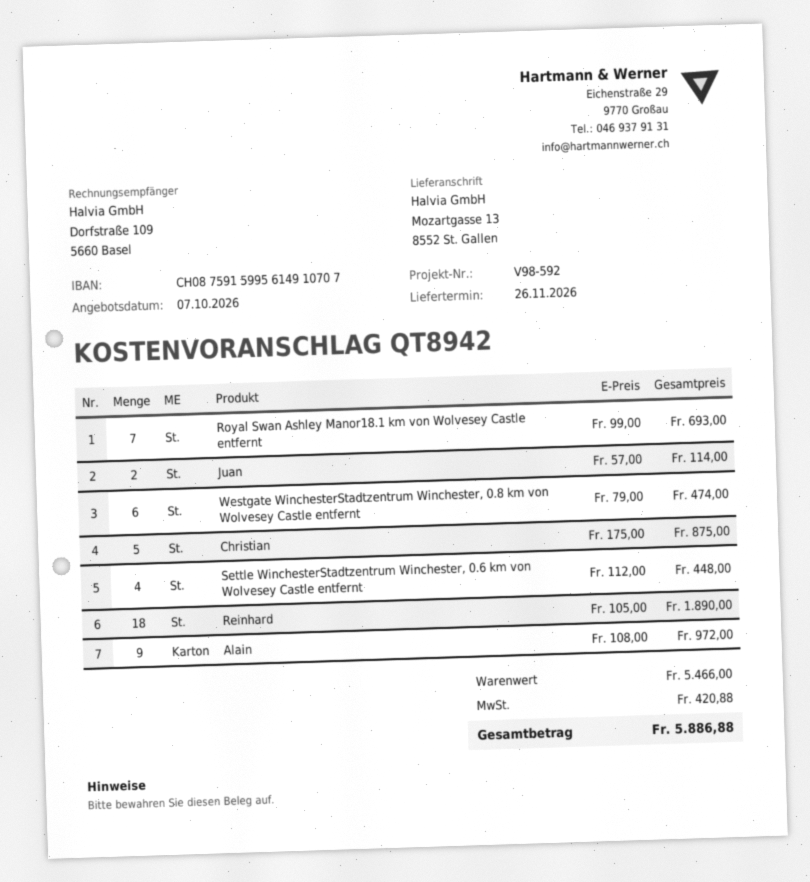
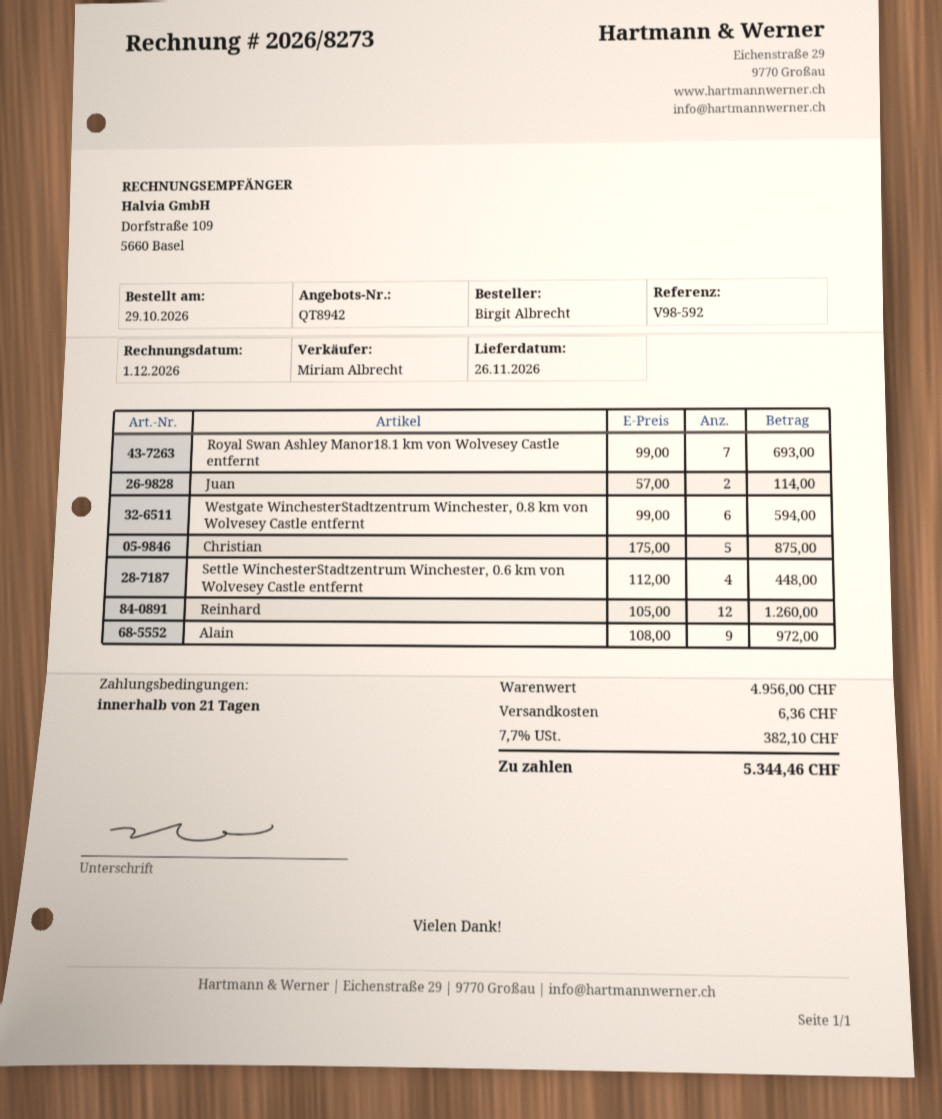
Westgate WinchesterStadtzentrum Winchester, 0.8 km von Wolvesey Castle entfernt: 6 x 79.00 = 474.00 -> 6 x 99.00 = 594.00
Reinhard: 18 x 105.00 = 1890.00 -> 12 x 105.00 = 1260.00
subtotal: 5466.00 -> 4956.00
shipping: none -> 6.36
tax: 420.88 -> 382.10
total: 5886.88 -> 5344.46

